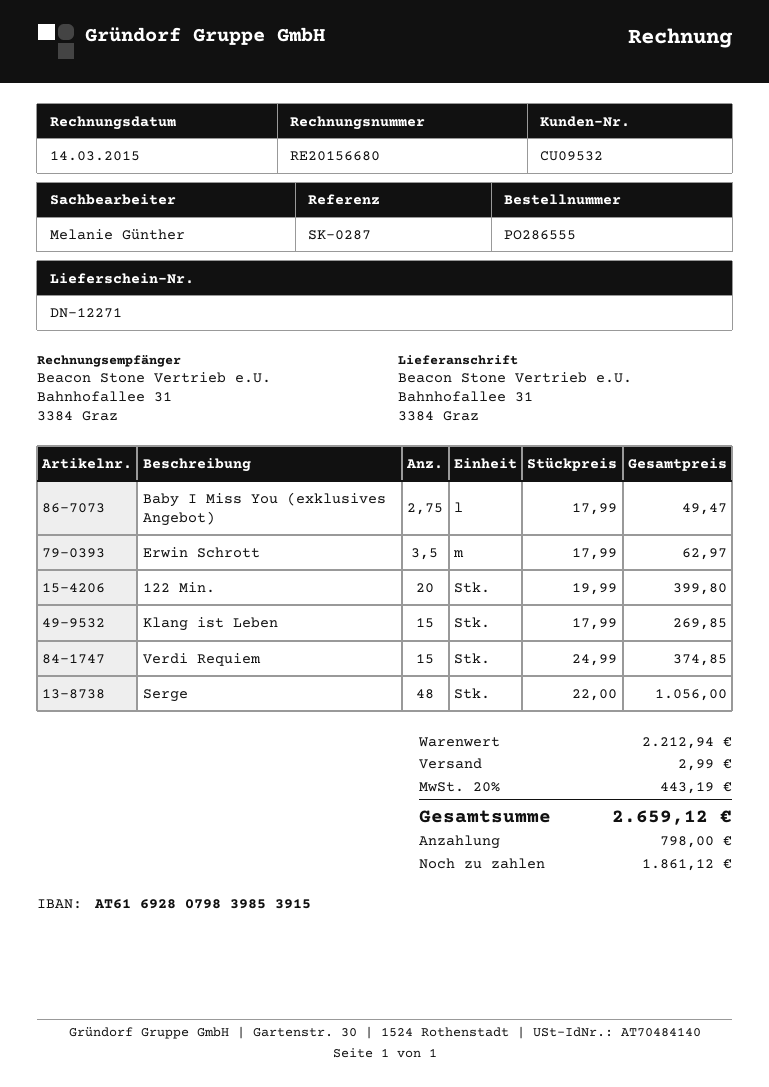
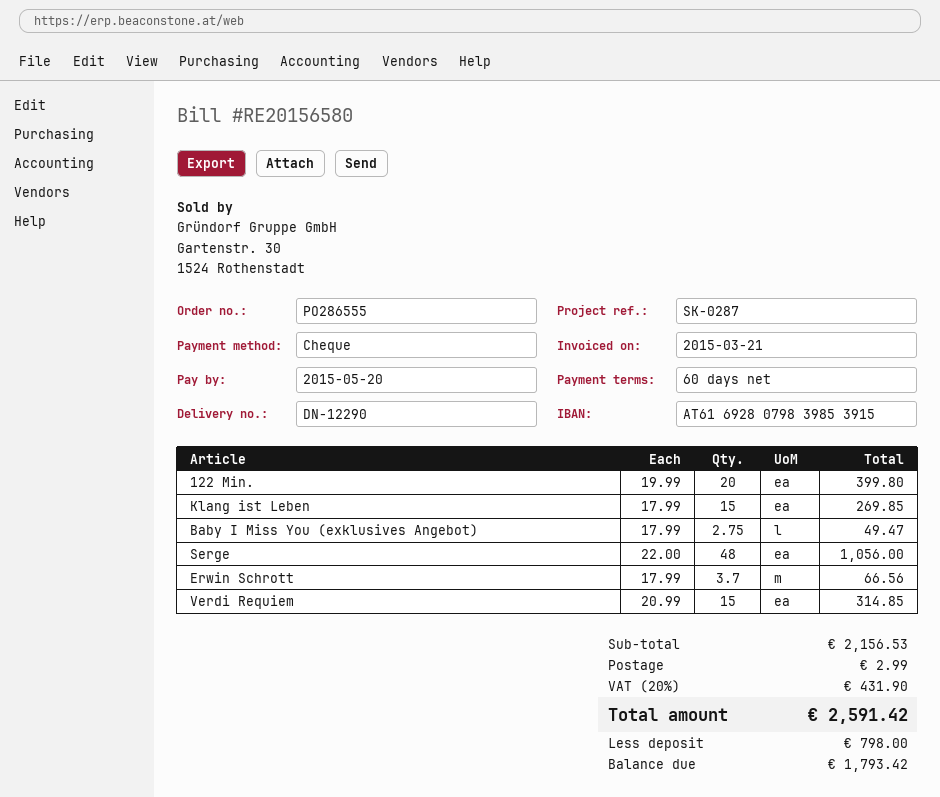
delivery note number: DN-12271 -> DN-12290
invoice number: RE20156680 -> RE20156580
invoice date: 2015-03-14 -> 2015-03-21
Erwin Schrott: 3.5 x 17.99 = 62.97 -> 3.7 x 17.99 = 66.56
Verdi Requiem: 15 x 24.99 = 374.85 -> 15 x 20.99 = 314.85
subtotal: 2212.94 -> 2156.53
tax: 20% = 443.19 -> 20% = 431.90
total: 2659.12 -> 2591.42
balance: 1861.12 -> 1793.42

